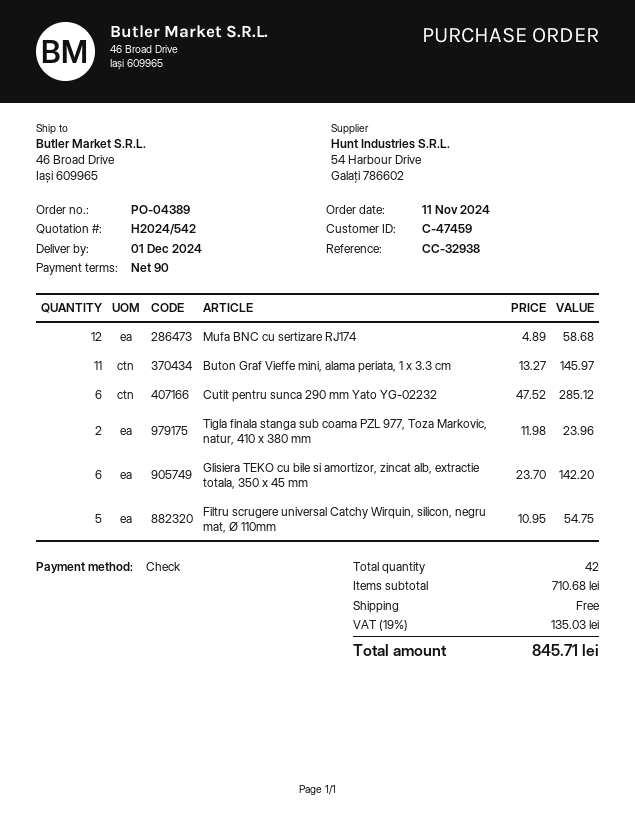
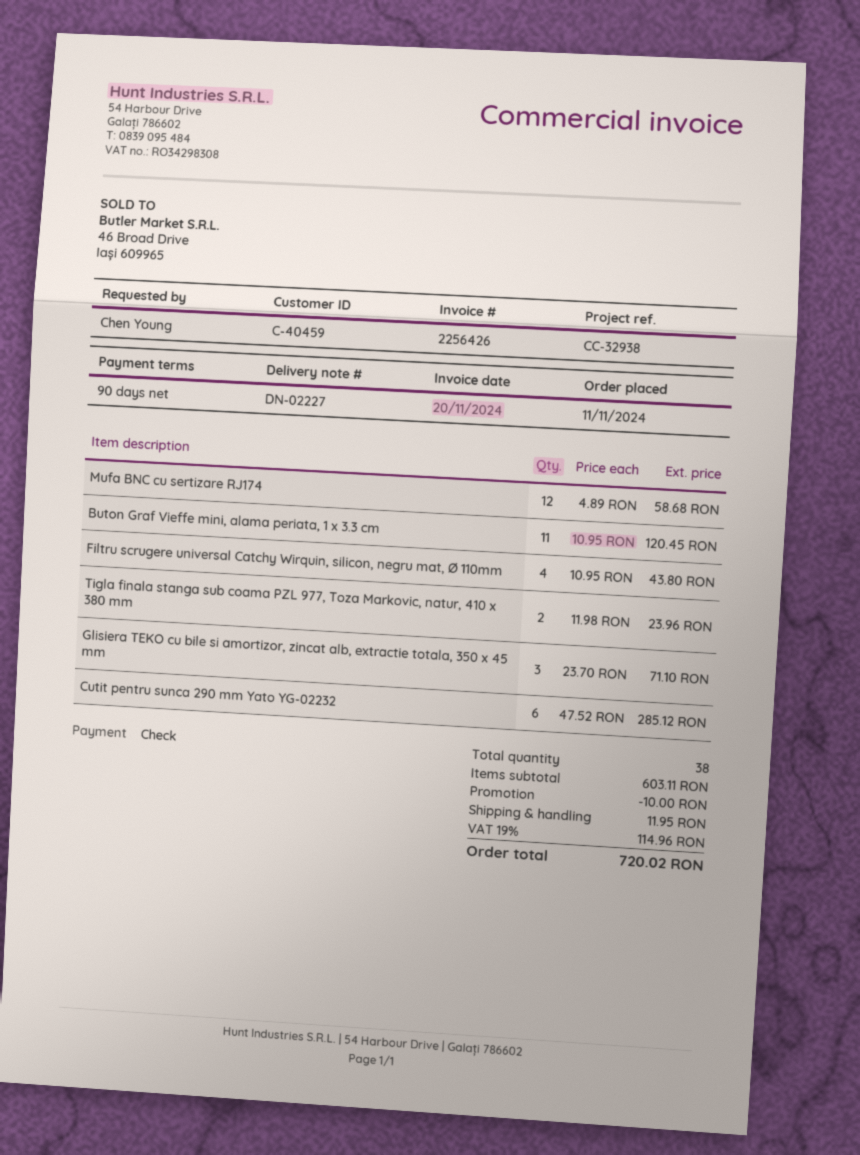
customer number: C-47459 -> C-40459
Buton Graf Vieffe mini, alama periata, 1 x 3.3 cm: 11 x 13.27 = 145.97 -> 11 x 10.95 = 120.45
Glisiera TEKO cu bile si amortizor, zincat alb, extractie totala, 350 x 45 mm: 6 x 23.70 = 142.20 -> 3 x 23.70 = 71.10
Filtru scrugere universal Catchy Wirquin, silicon, negru mat, Ø 110mm: 5 x 10.95 = 54.75 -> 4 x 10.95 = 43.80
total quantity: 42 -> 38
subtotal: 710.68 -> 603.11
discount: none -> 10.00
shipping: 0.00 -> 11.95
tax: 19% = 135.03 -> 19% = 114.96
total: 845.71 -> 720.02

